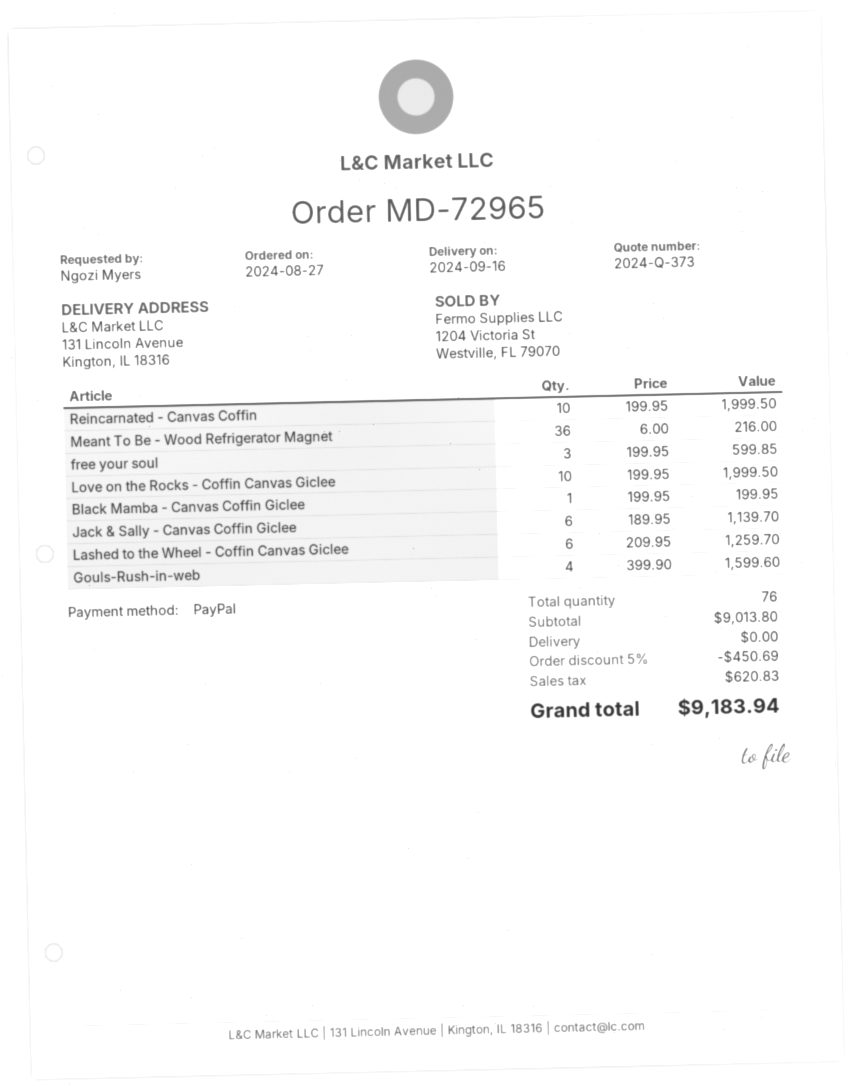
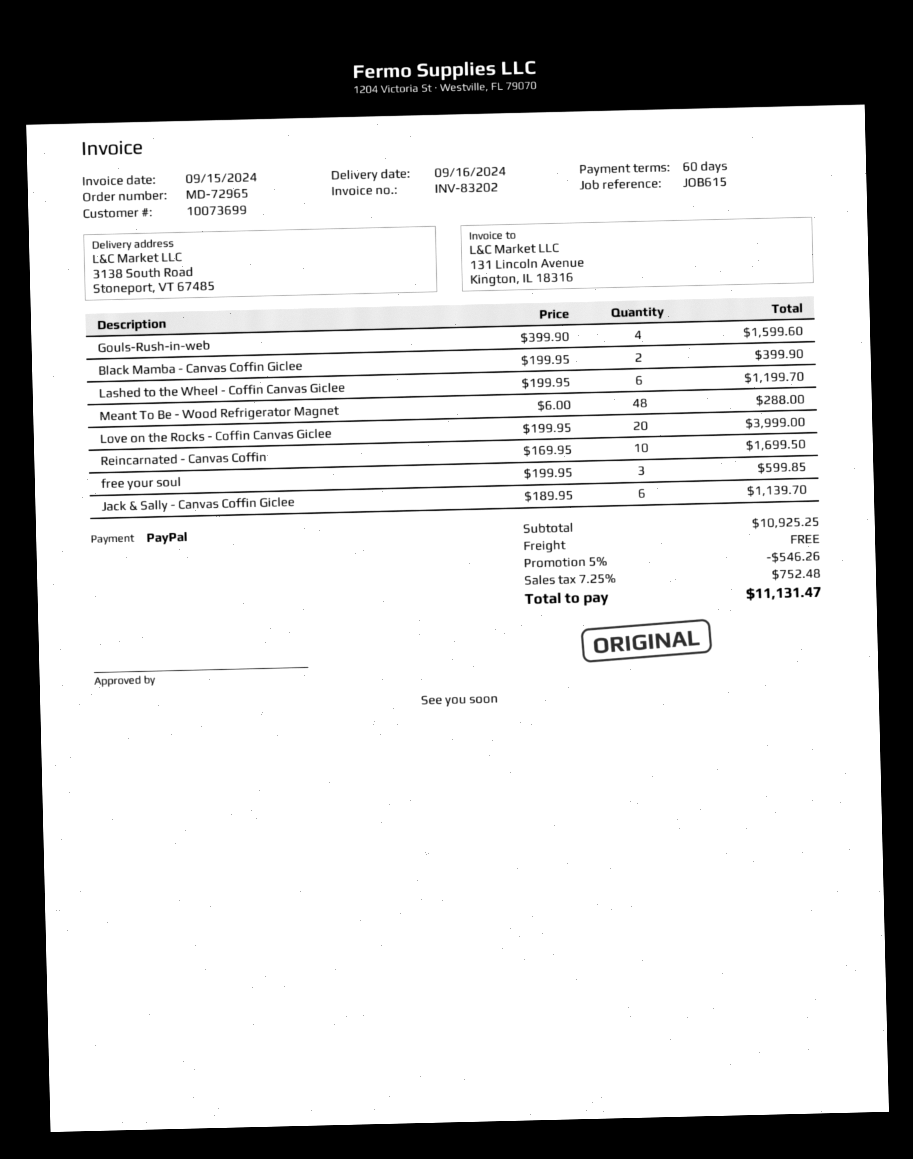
ship to: 131 Lincoln Avenue, Kington, IL 18316 -> 3138 South Road, Stoneport, VT 67485
Reincarnated - Canvas Coffin: 10 x 199.95 = 1999.50 -> 10 x 169.95 = 1699.50
Meant To Be - Wood Refrigerator Magnet: 36 x 6.00 = 216.00 -> 48 x 6.00 = 288.00
Love on the Rocks - Coffin Canvas Giclee: 10 x 199.95 = 1999.50 -> 20 x 199.95 = 3999.00
Black Mamba - Canvas Coffin Giclee: 1 x 199.95 = 199.95 -> 2 x 199.95 = 399.90
Lashed to the Wheel - Coffin Canvas Giclee: 6 x 209.95 = 1259.70 -> 6 x 199.95 = 1199.70
subtotal: 9013.80 -> 10925.25
discount: 5% = 450.69 -> 5% = 546.26
tax: 620.83 -> 752.48
total: 9183.94 -> 11131.47

